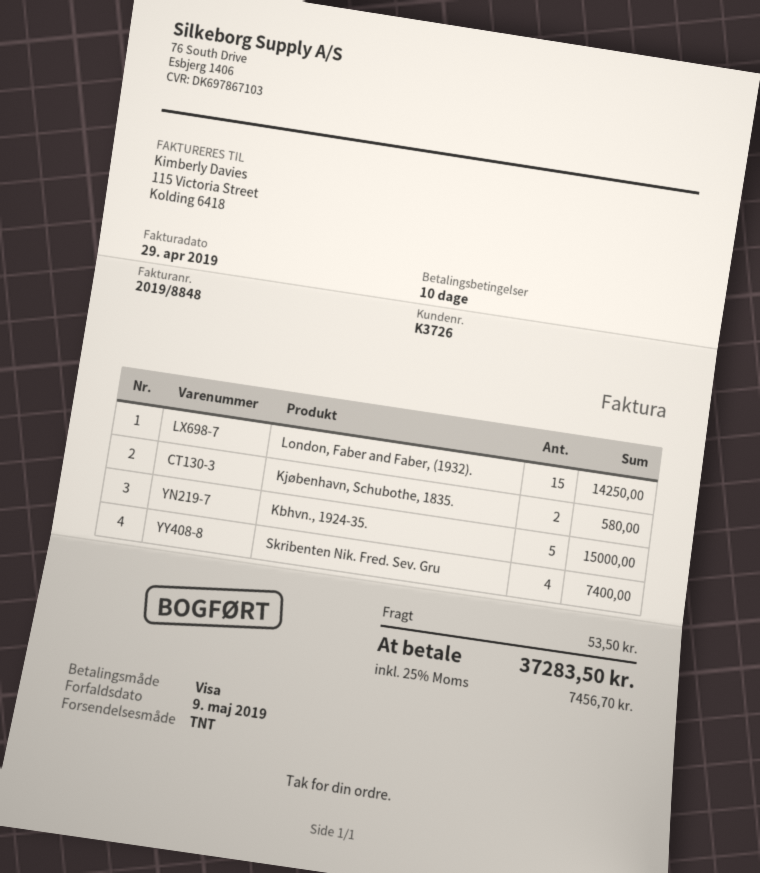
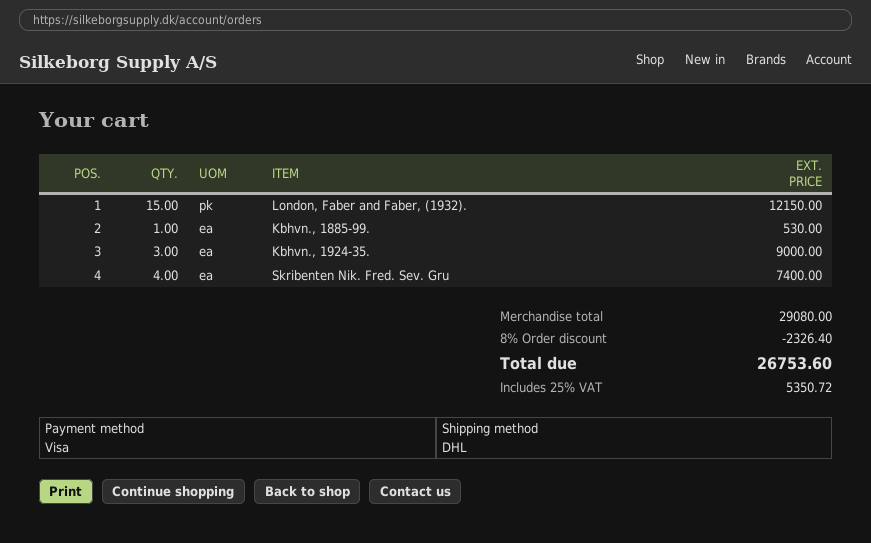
shipping method: TNT -> DHL
London, Faber and Faber, (1932).: 15 for 14250.00 -> 15 for 12150.00
Kjøbenhavn, Schubothe, 1835.: 2 for 580.00 -> none
Kbhvn., 1924-35.: 5 for 15000.00 -> 3 for 9000.00
Kbhvn., 1885-99.: none -> 1 for 530.00
discount: none -> 8% = 2326.40
shipping: 53.50 -> none
tax: 25% = 7456.70 -> 25% = 5350.72
total: 37283.50 -> 26753.60

